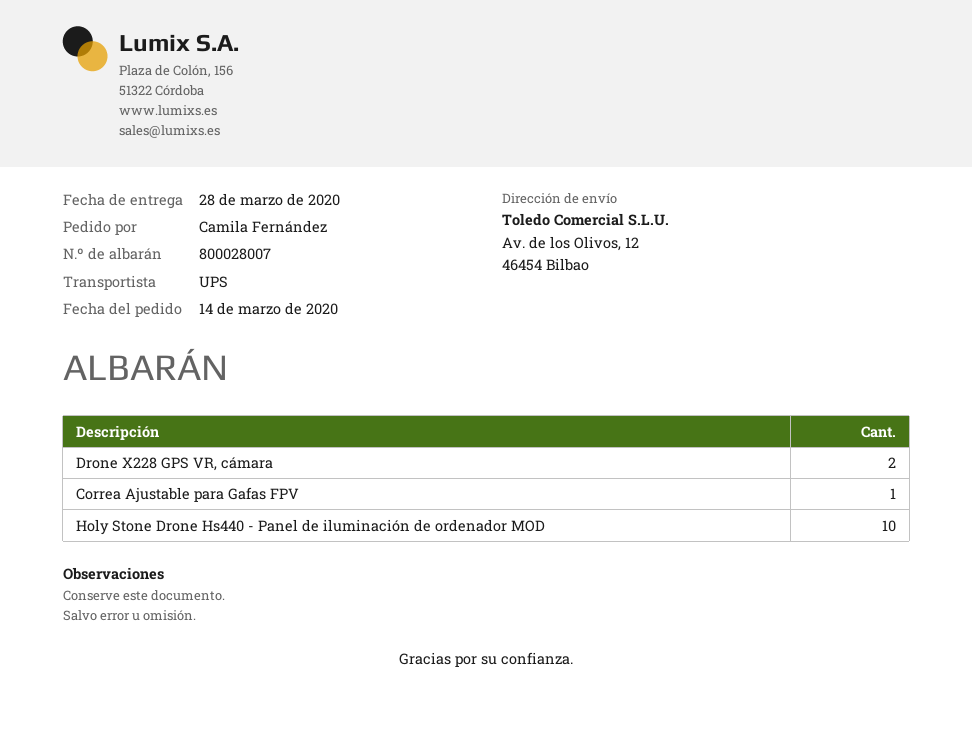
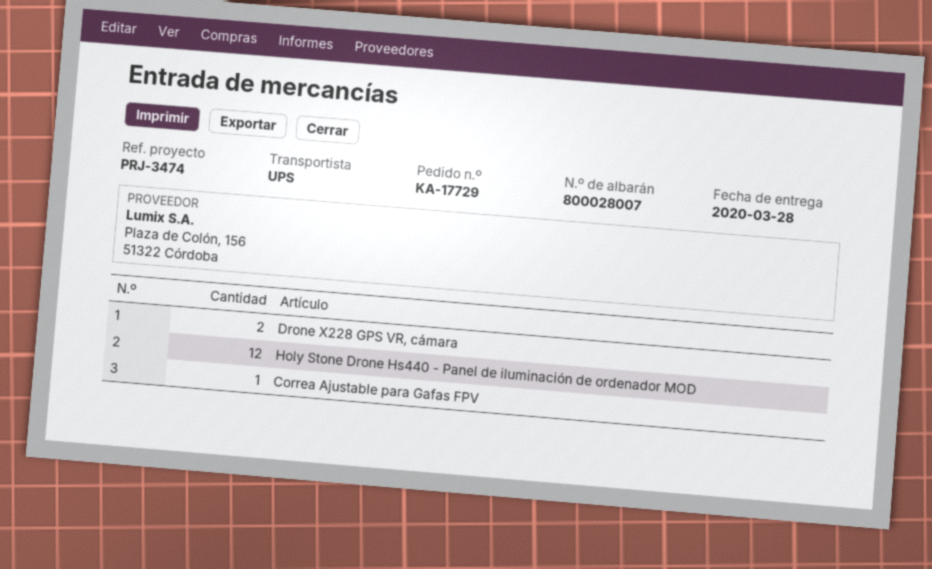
Holy Stone Drone Hs440 - Panel de iluminación de ordenador MOD: 10 -> 12

